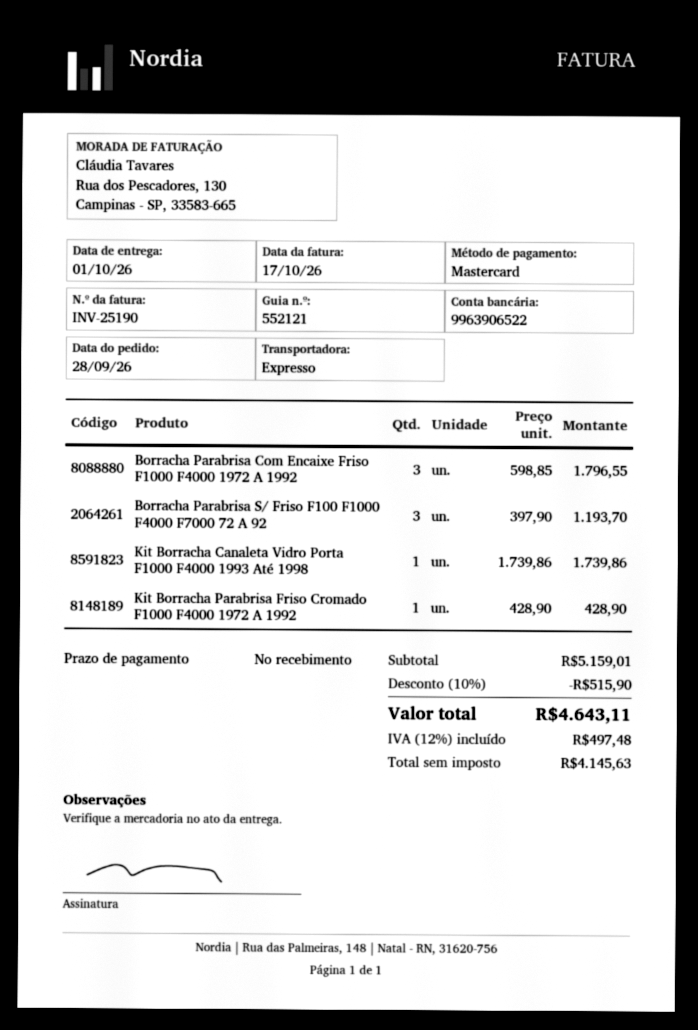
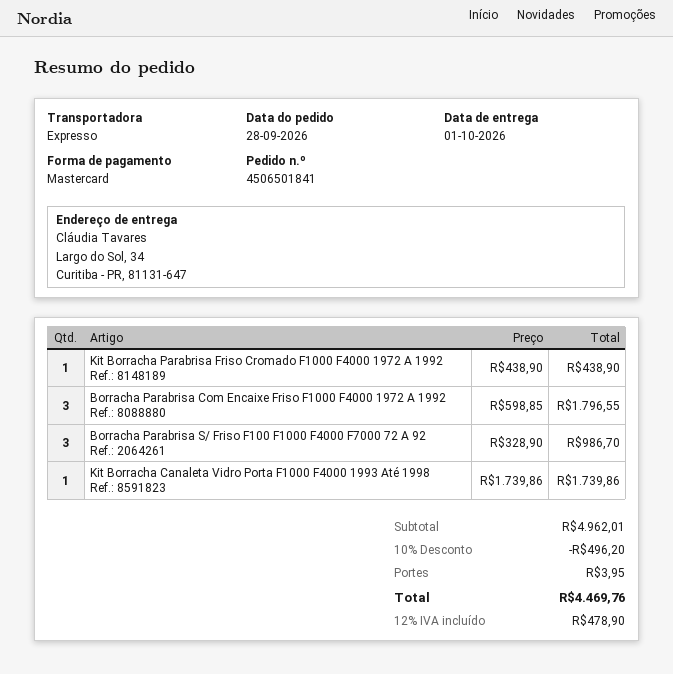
Borracha Parabrisa S/ Friso F100 F1000 F4000 F7000 72 A 92: 3 x 397.90 = 1193.70 -> 3 x 328.90 = 986.70
Kit Borracha Parabrisa Friso Cromado F1000 F4000 1972 A 1992: 1 x 428.90 = 428.90 -> 1 x 438.90 = 438.90
subtotal: 5159.01 -> 4962.01
discount: 10% = 515.90 -> 10% = 496.20
shipping: none -> 3.95
tax: 12% = 497.48 -> 12% = 478.90
total: 4643.11 -> 4469.76

